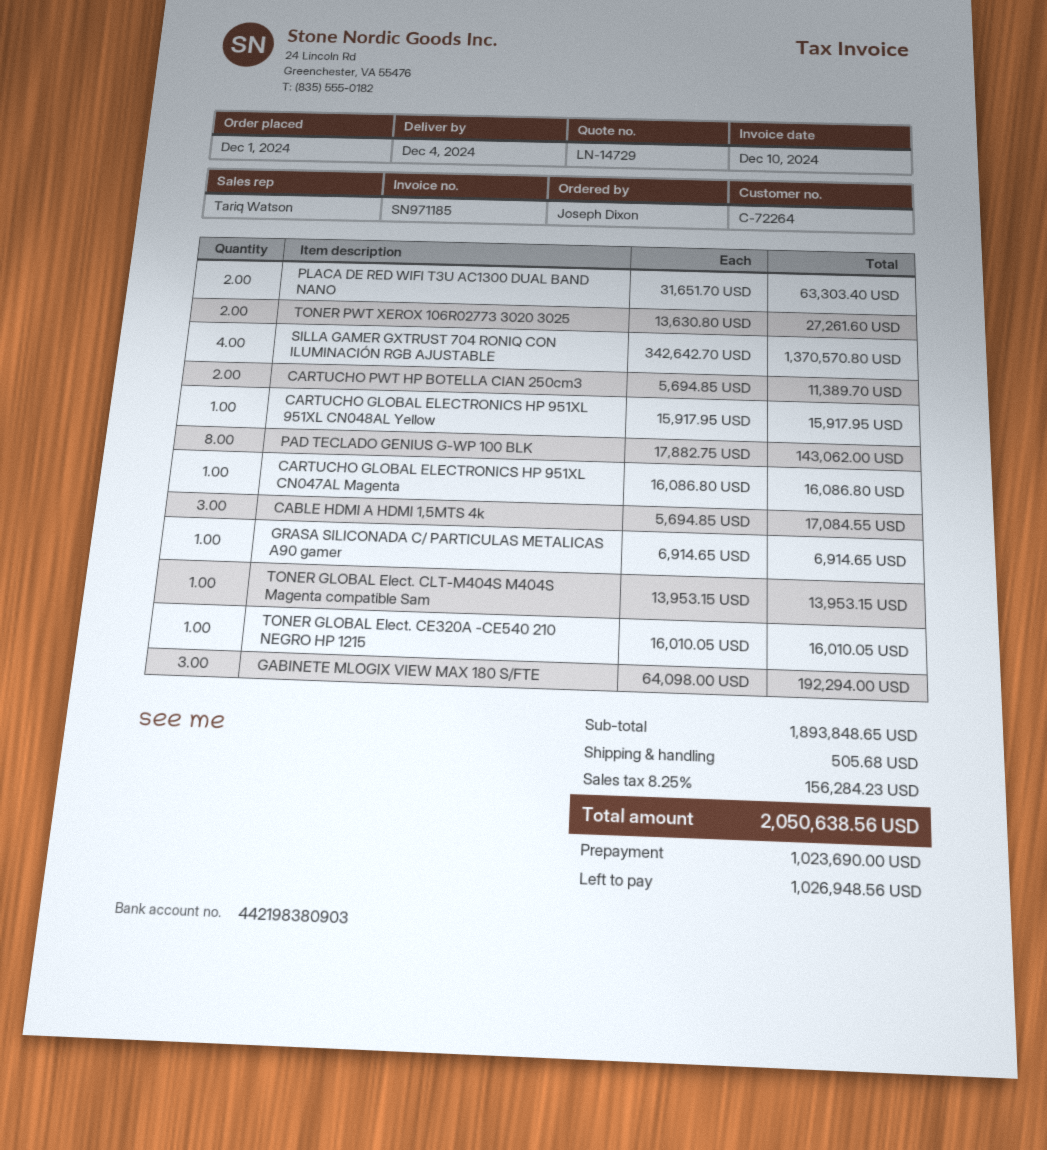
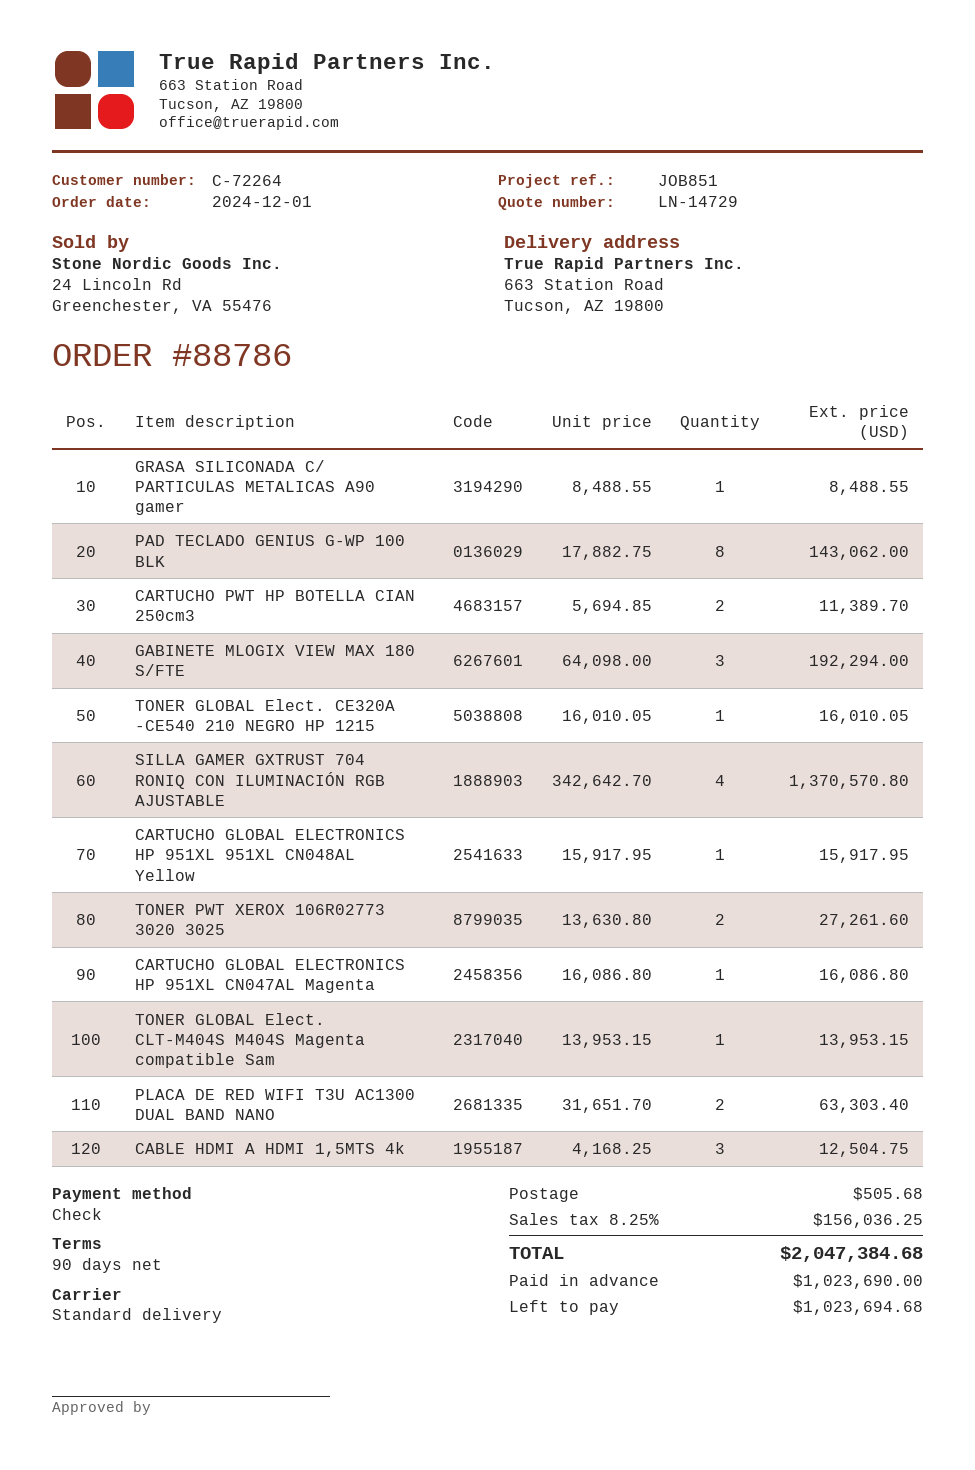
CABLE HDMI A HDMI 1,5MTS 4k: 3 x 5694.85 = 17084.55 -> 3 x 4168.25 = 12504.75
GRASA SILICONADA C/ PARTICULAS METALICAS A90 gamer: 1 x 6914.65 = 6914.65 -> 1 x 8488.55 = 8488.55
tax: 8.25% = 156284.23 -> 8.25% = 156036.25
total: 2050638.56 -> 2047384.68
balance: 1026948.56 -> 1023694.68

